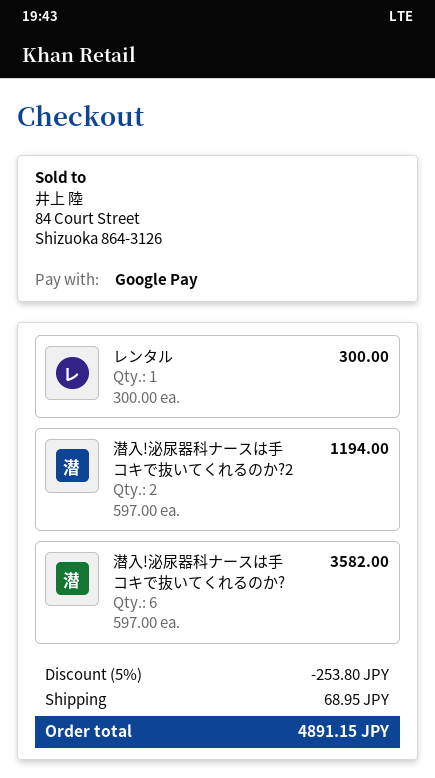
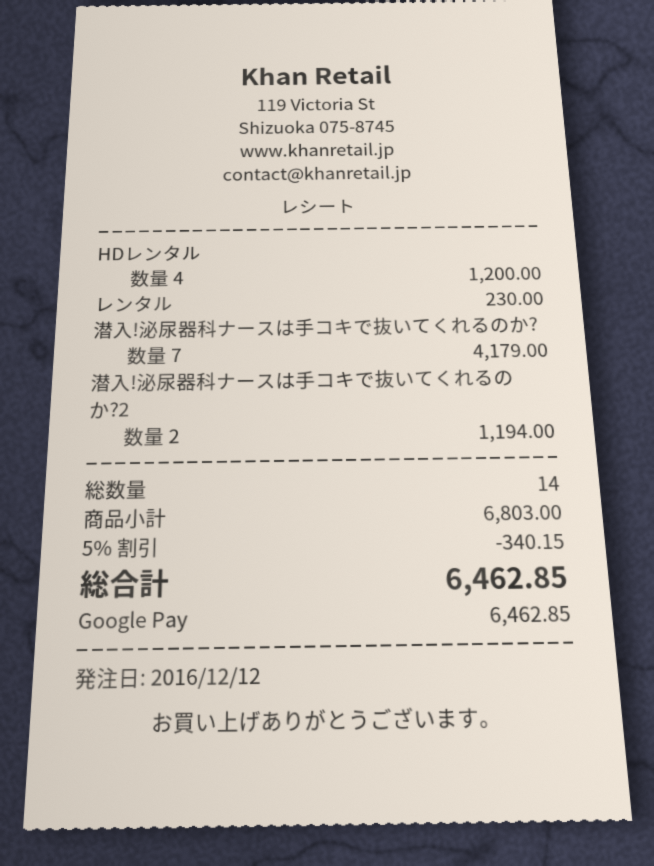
レンタル: 1 for 300.00 -> 1 for 230.00
潜入!泌尿器科ナースは手コキで抜いてくれるのか?: 6 for 3582.00 -> 7 for 4179.00
HDレンタル: none -> 4 for 1200.00
discount: 5% = 253.80 -> 5% = 340.15
shipping: 68.95 -> none
total: 4891.15 -> 6462.85

